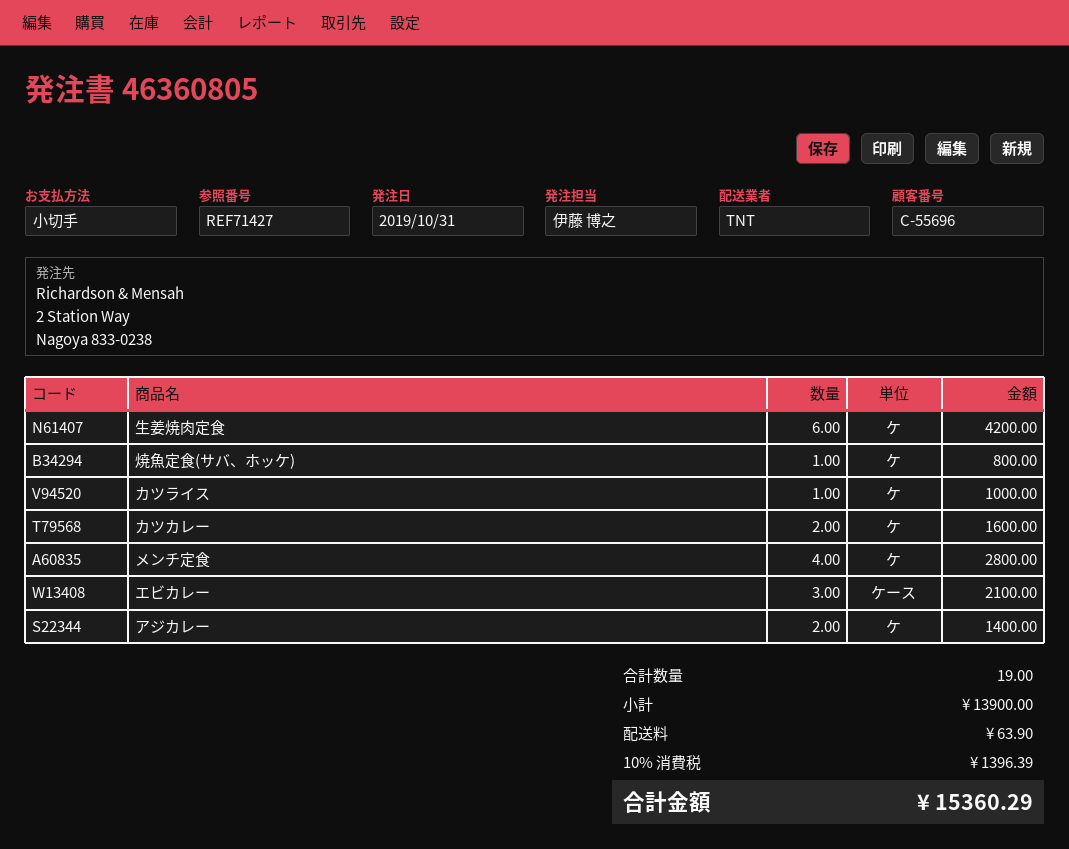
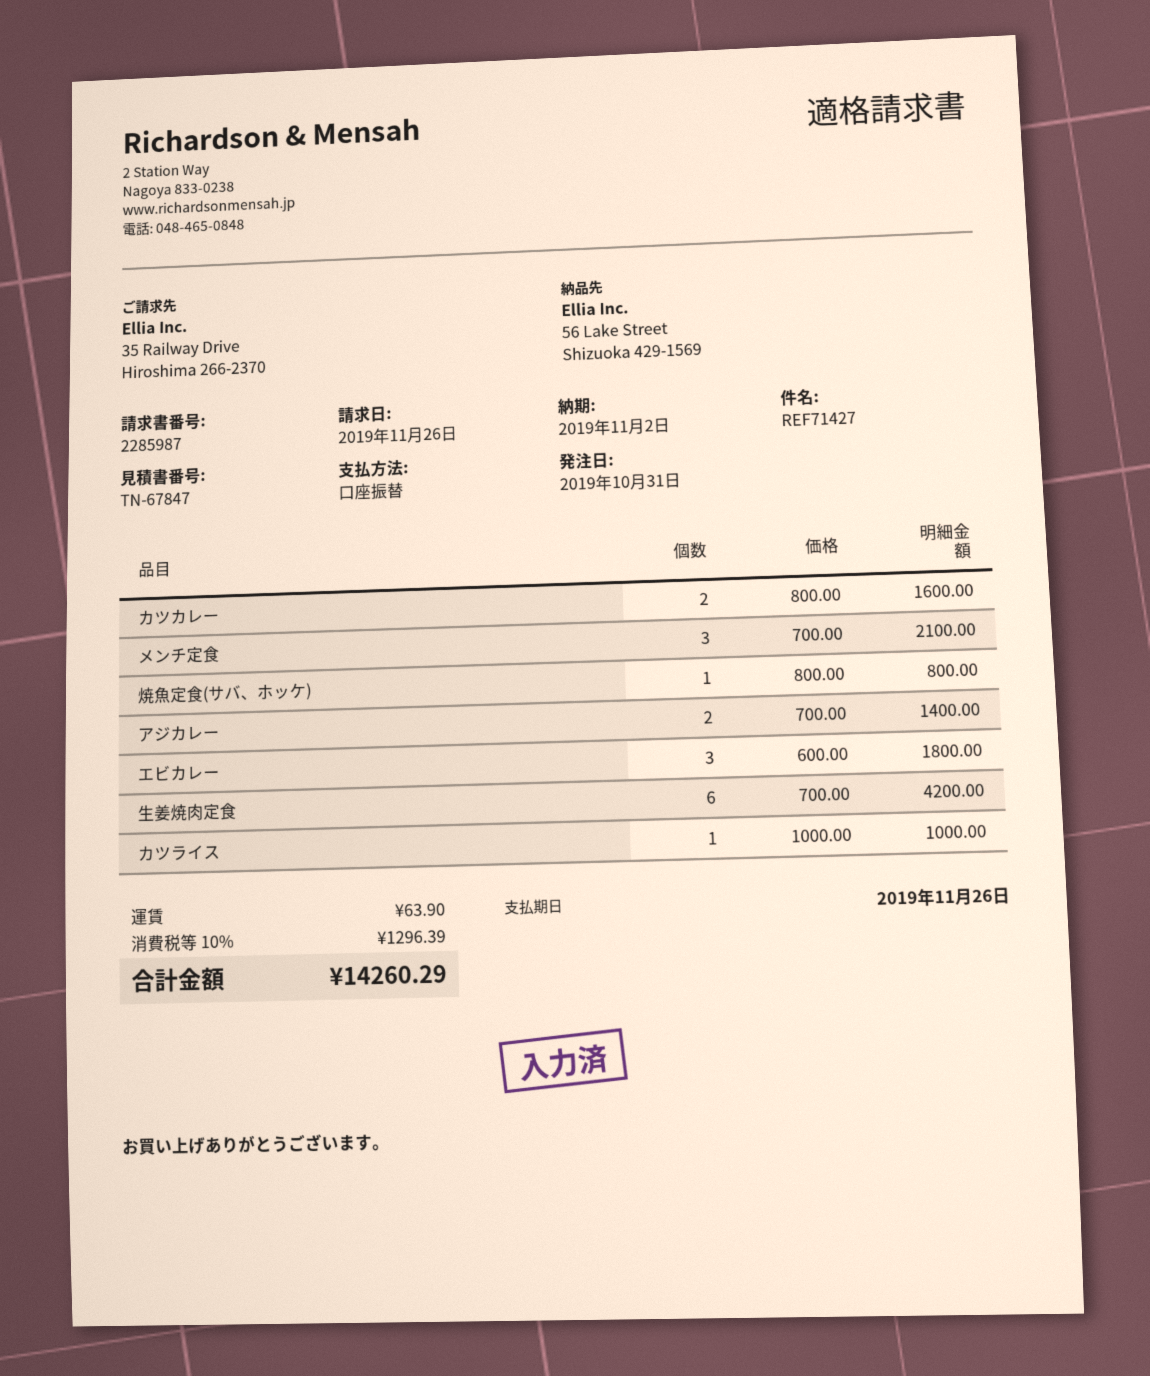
payment method: cheque -> direct debit
メンチ定食: 4 for 2800.00 -> 3 for 2100.00
エビカレー: 3 for 2100.00 -> 3 for 1800.00
tax: 10% = 1396.39 -> 10% = 1296.39
total: 15360.29 -> 14260.29

